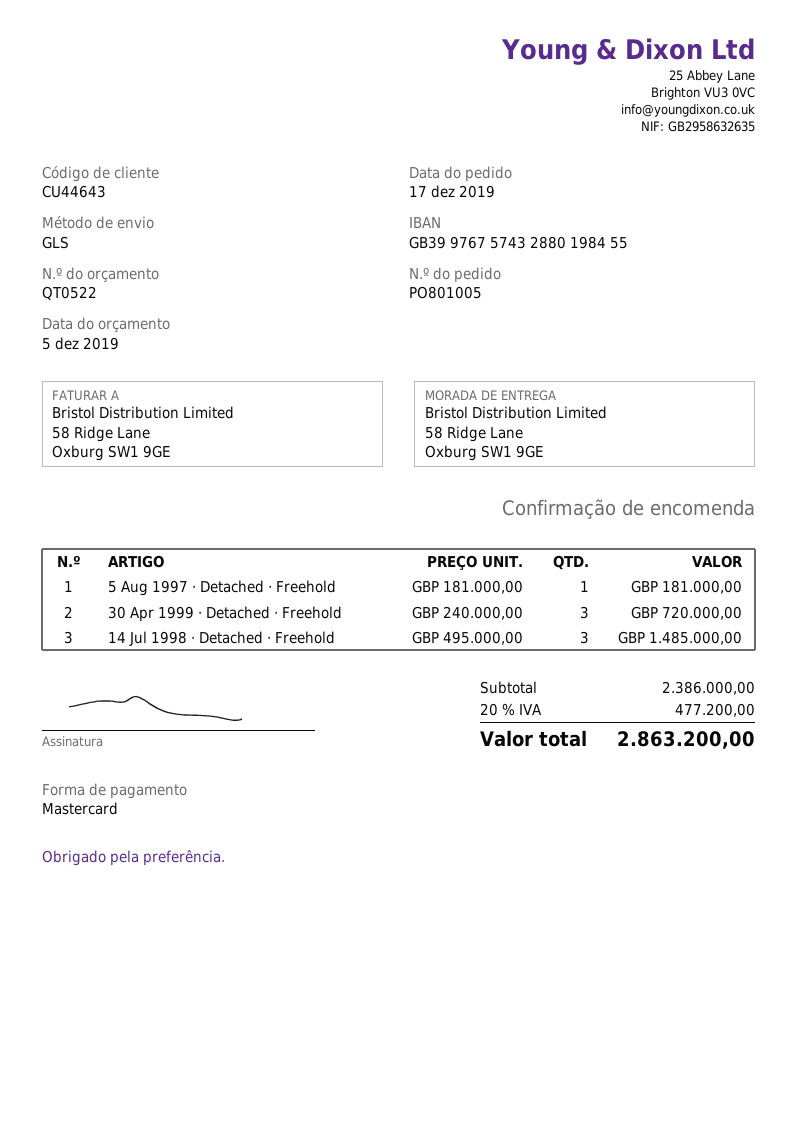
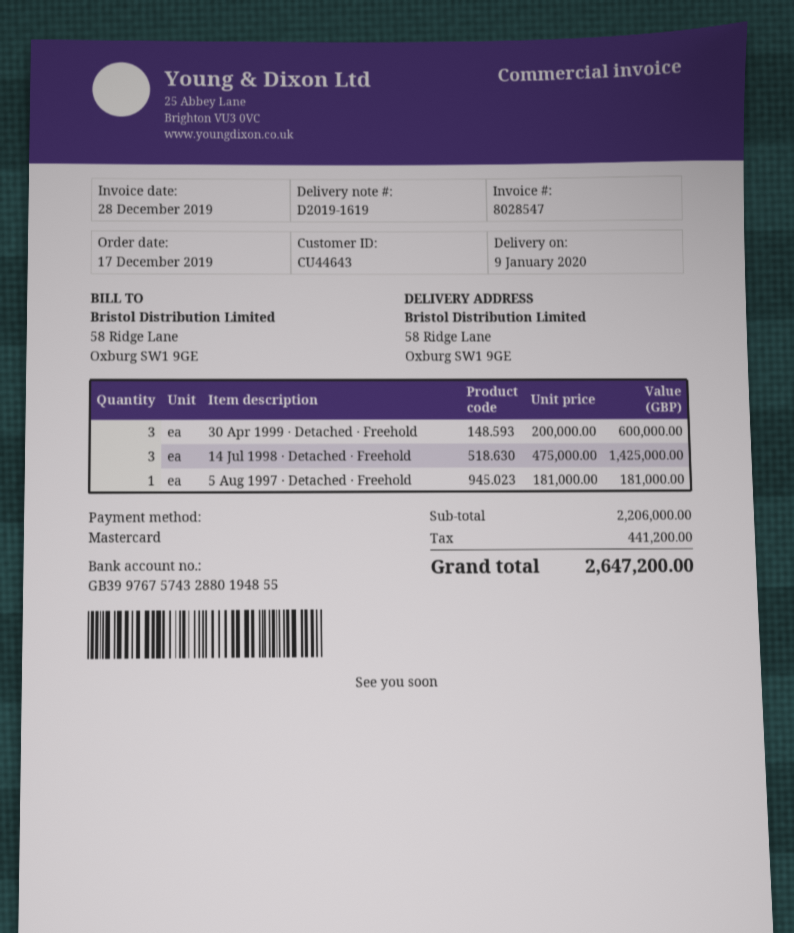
bank account: GB39976757432880198455 -> GB39976757432880194855
30 Apr 1999 · Detached · Freehold: 3 x 240000.00 = 720000.00 -> 3 x 200000.00 = 600000.00
14 Jul 1998 · Detached · Freehold: 3 x 495000.00 = 1485000.00 -> 3 x 475000.00 = 1425000.00
subtotal: 2386000.00 -> 2206000.00
tax: 477200.00 -> 441200.00
total: 2863200.00 -> 2647200.00

